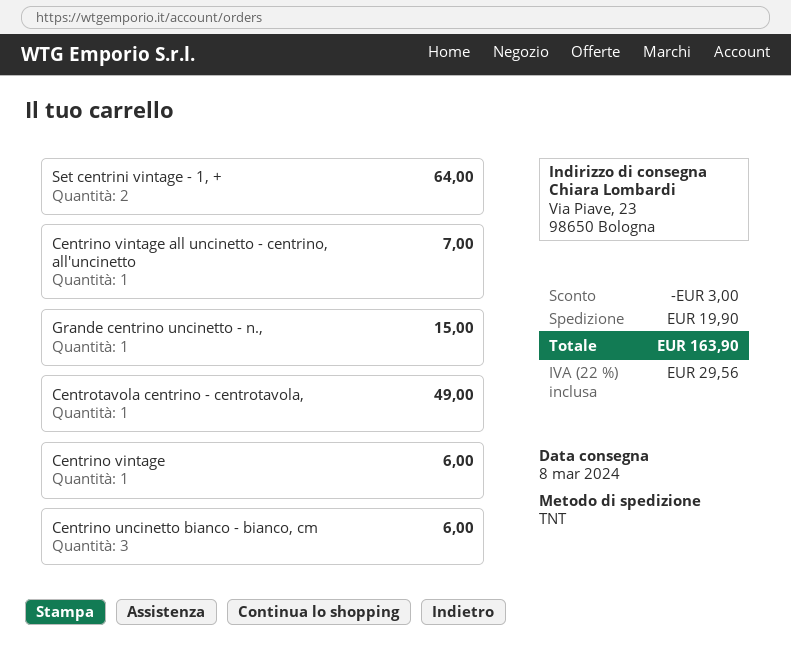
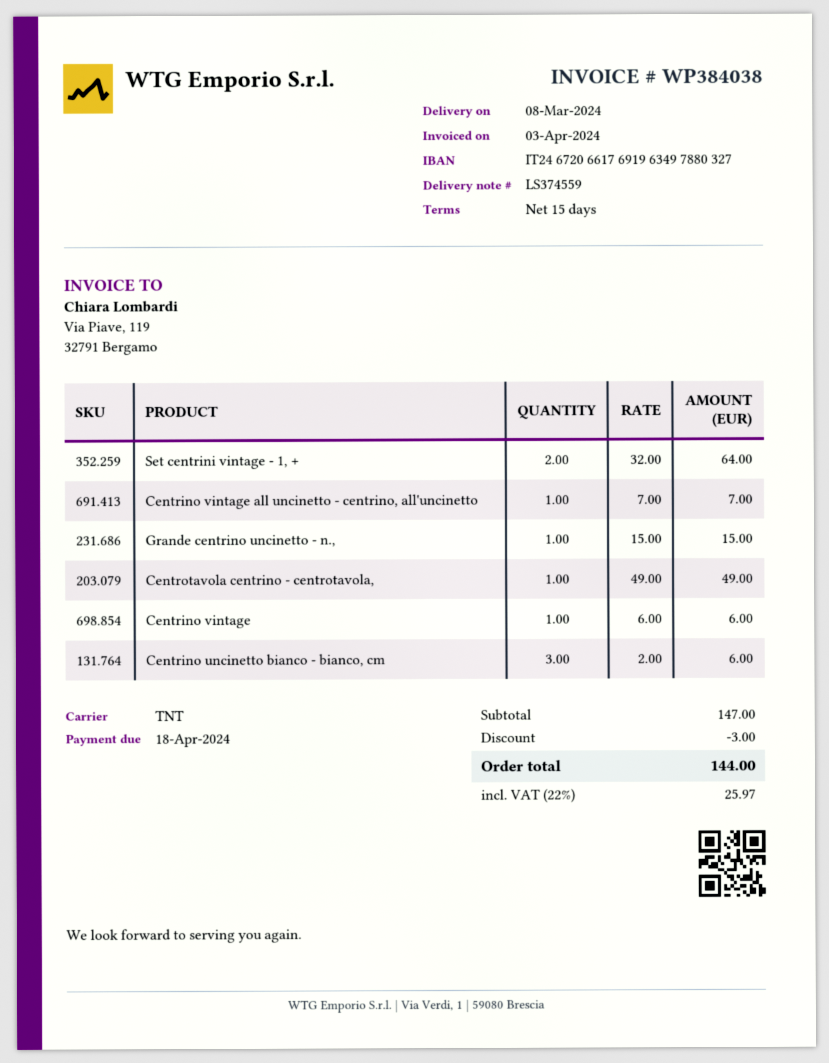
shipping: 19.90 -> none
tax: 22% = 29.56 -> 22% = 25.97
total: 163.90 -> 144.00

